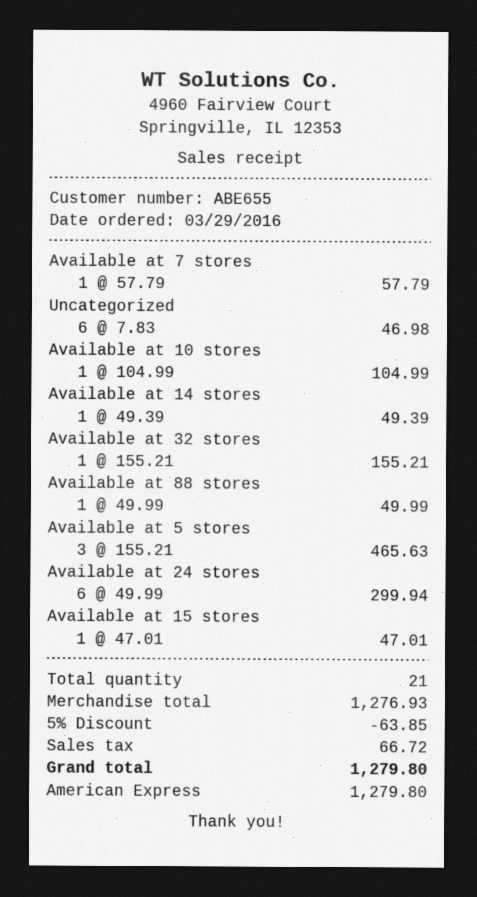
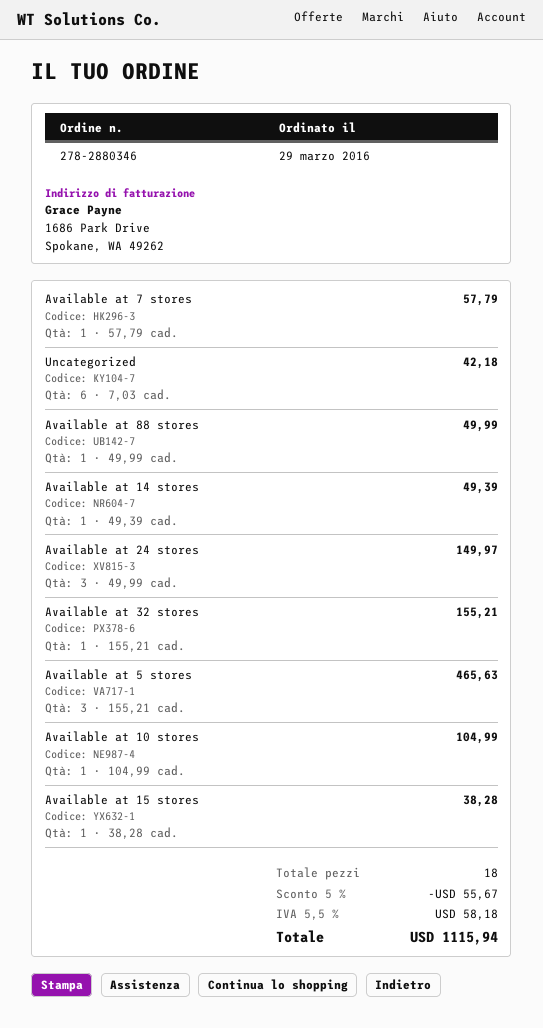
Uncategorized: 6 x 7.83 = 46.98 -> 6 x 7.03 = 42.18
Available at 24 stores: 6 x 49.99 = 299.94 -> 3 x 49.99 = 149.97
Available at 15 stores: 1 x 47.01 = 47.01 -> 1 x 38.28 = 38.28
total quantity: 21 -> 18
discount: 5% = 63.85 -> 5% = 55.67
tax: 66.72 -> 58.18
total: 1279.80 -> 1115.94

